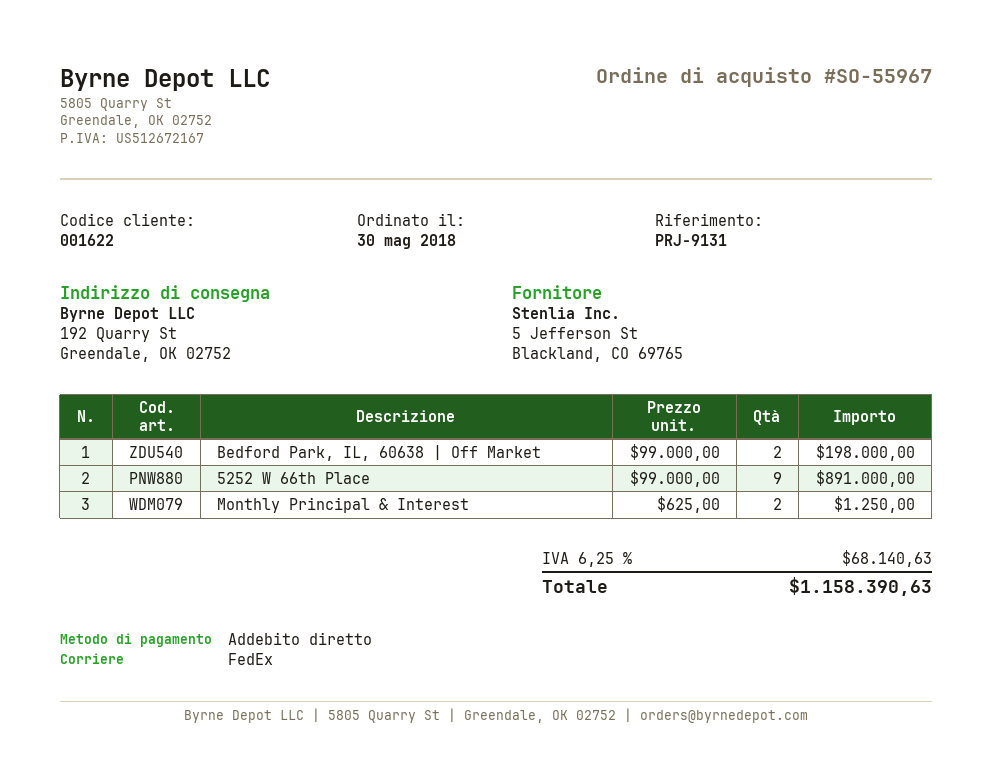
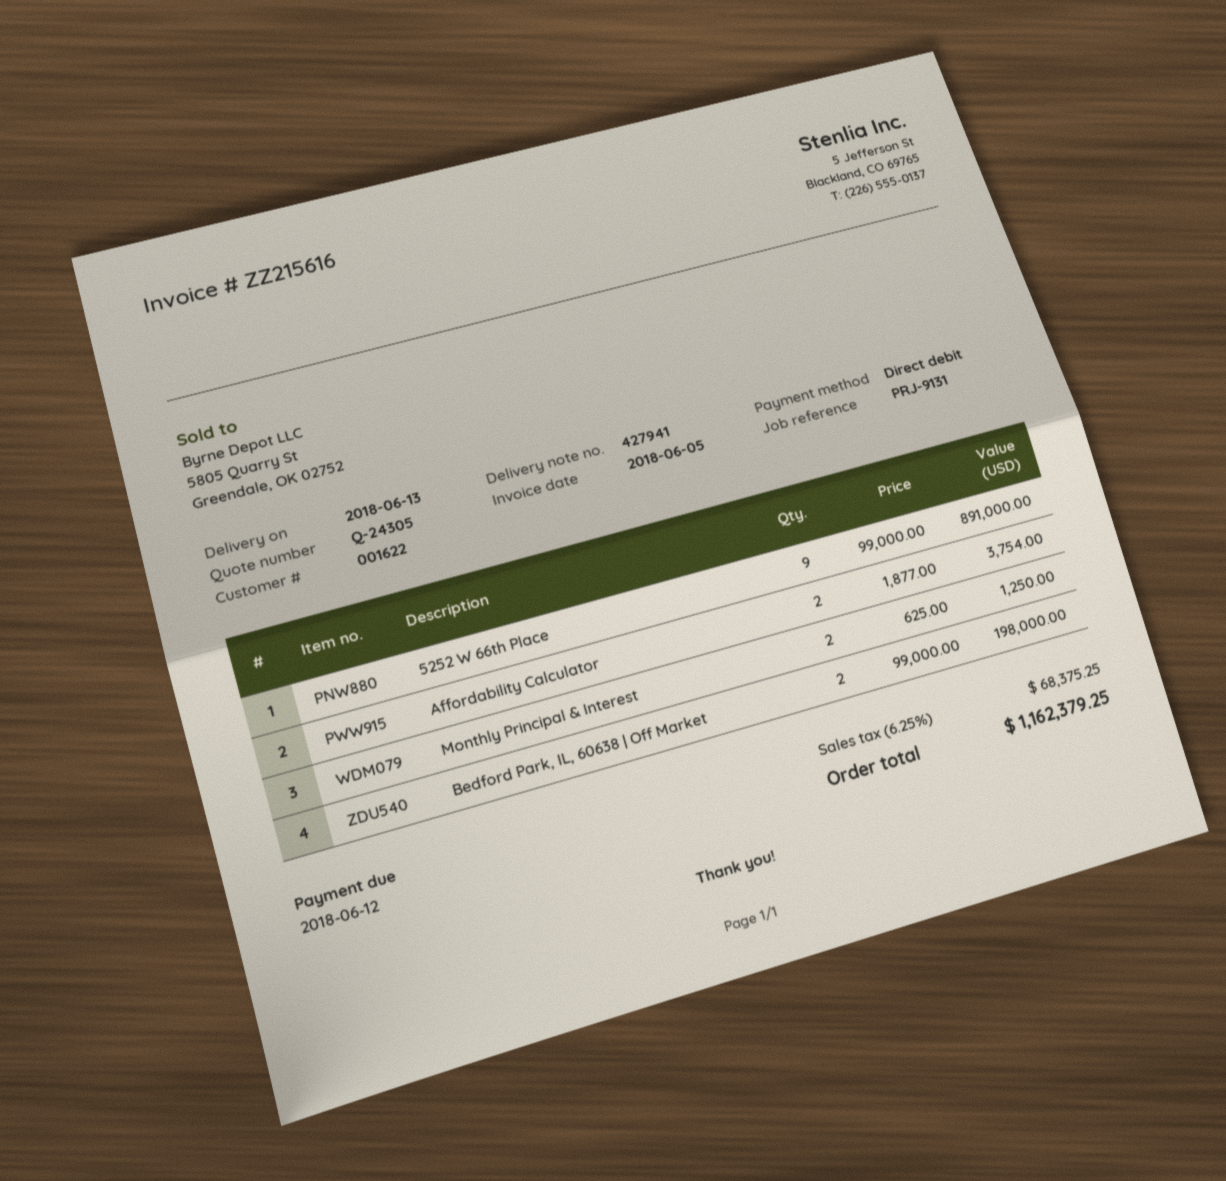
Affordability Calculator: none -> 2 x 1877.00 = 3754.00
tax: 6.25% = 68140.63 -> 6.25% = 68375.25
total: 1158390.63 -> 1162379.25

